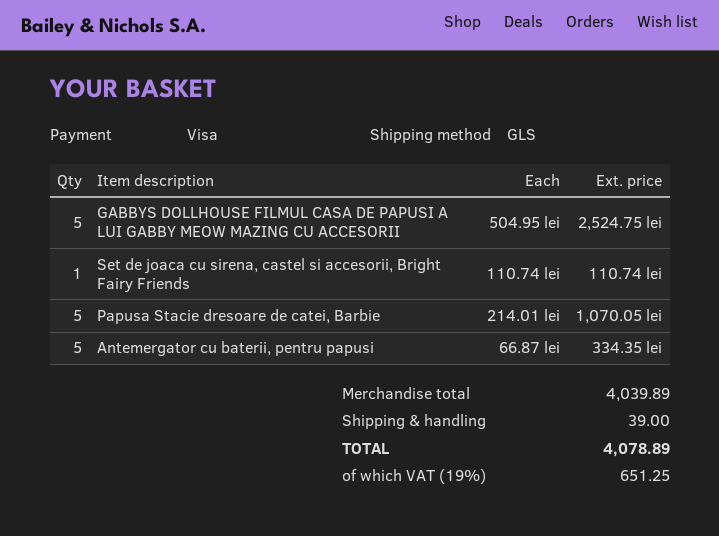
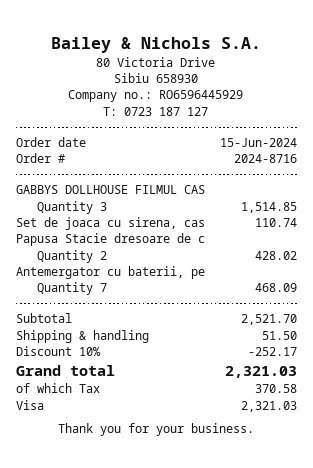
GABBYS DOLLHOUSE FILMUL CASA DE PAPUSI A LUI GABBY MEOW MAZING CU ACCESORII: 5 for 2524.75 -> 3 for 1514.85
Papusa Stacie dresoare de catei, Barbie: 5 for 1070.05 -> 2 for 428.02
Antemergator cu baterii, pentru papusi: 5 for 334.35 -> 7 for 468.09
subtotal: 4039.89 -> 2521.70
discount: none -> 10% = 252.17
shipping: 39.00 -> 51.50
tax: 651.25 -> 370.58
total: 4078.89 -> 2321.03

